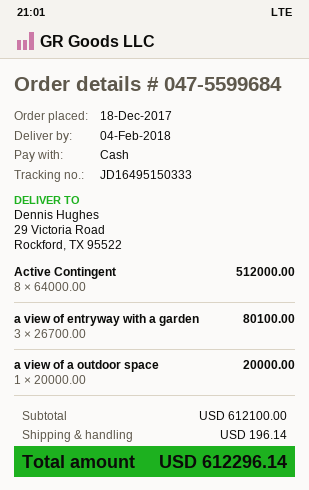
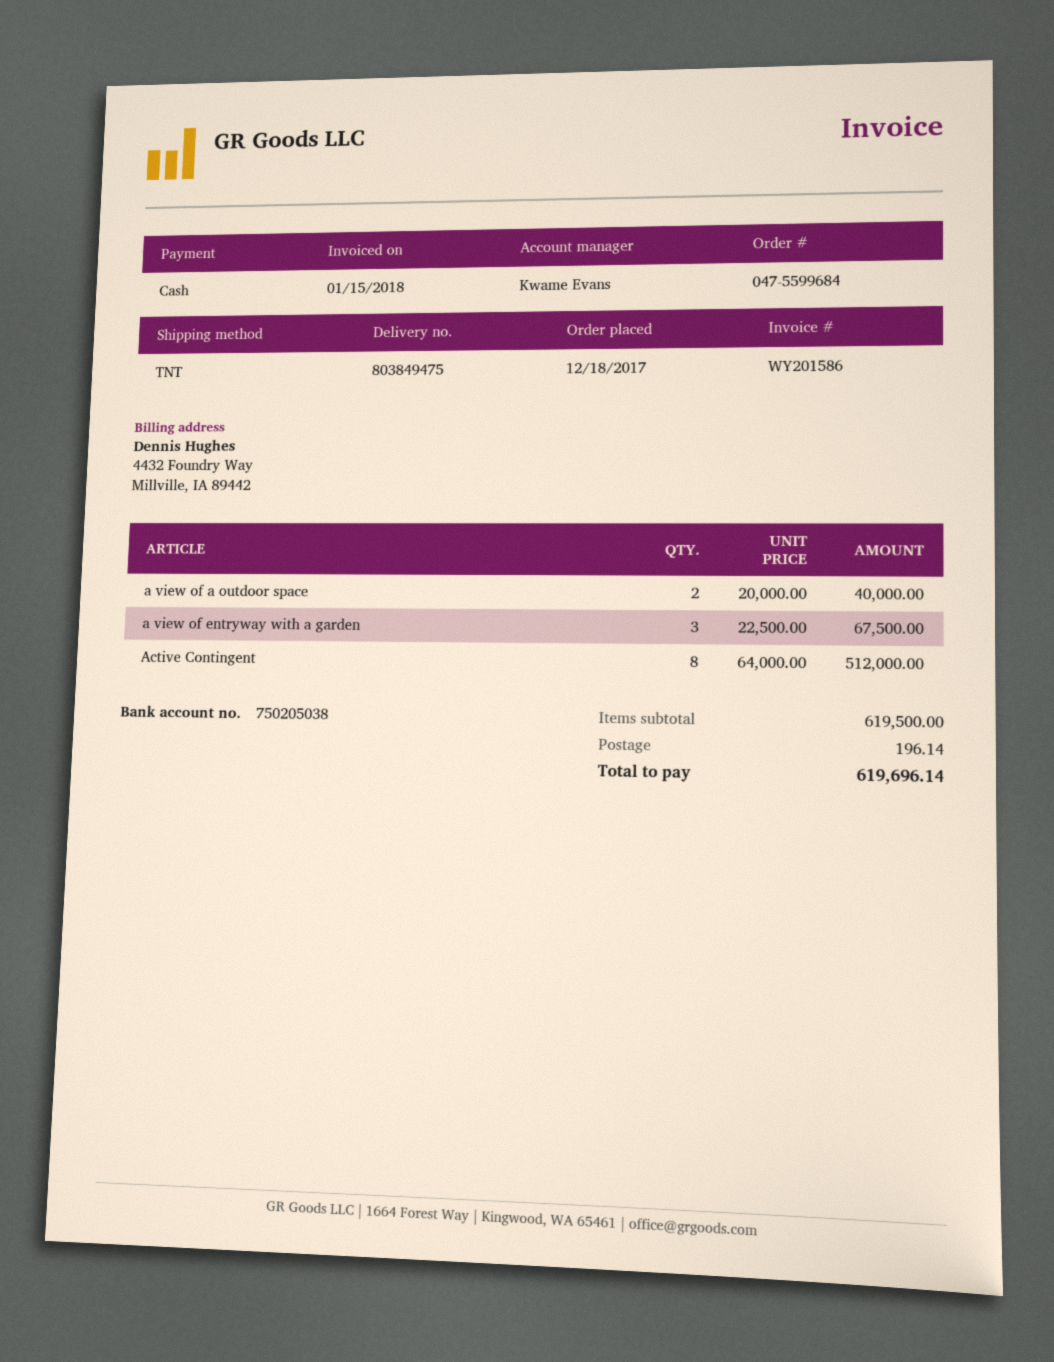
a view of entryway with a garden: 3 x 26700.00 = 80100.00 -> 3 x 22500.00 = 67500.00
a view of a outdoor space: 1 x 20000.00 = 20000.00 -> 2 x 20000.00 = 40000.00
subtotal: 612100.00 -> 619500.00
total: 612296.14 -> 619696.14

